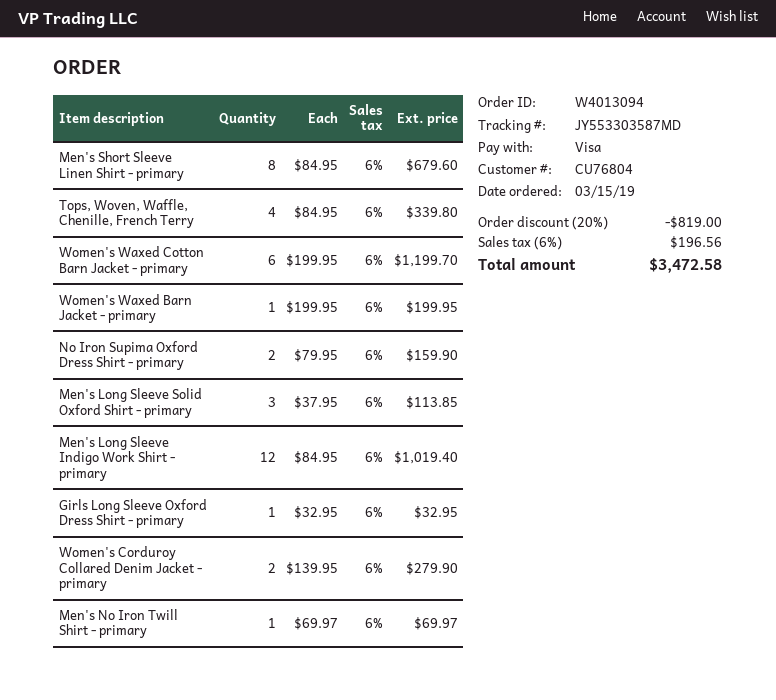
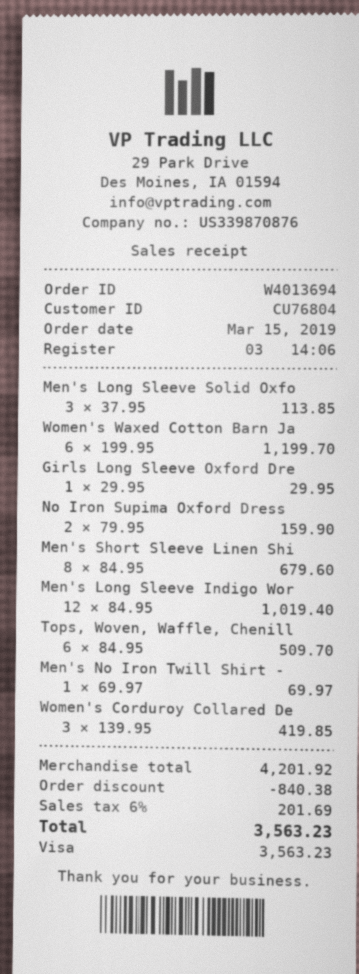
order number: W4013094 -> W4013694
Tops, Woven, Waffle, Chenille, French Terry: 4 x 84.95 = 339.80 -> 6 x 84.95 = 509.70
Women's Waxed Barn Jacket - primary: 1 x 199.95 = 199.95 -> none
Girls Long Sleeve Oxford Dress Shirt - primary: 1 x 32.95 = 32.95 -> 1 x 29.95 = 29.95
Women's Corduroy Collared Denim Jacket - primary: 2 x 139.95 = 279.90 -> 3 x 139.95 = 419.85
discount: 819.00 -> 840.38
tax: 6% = 196.56 -> 6% = 201.69
total: 3472.58 -> 3563.23

